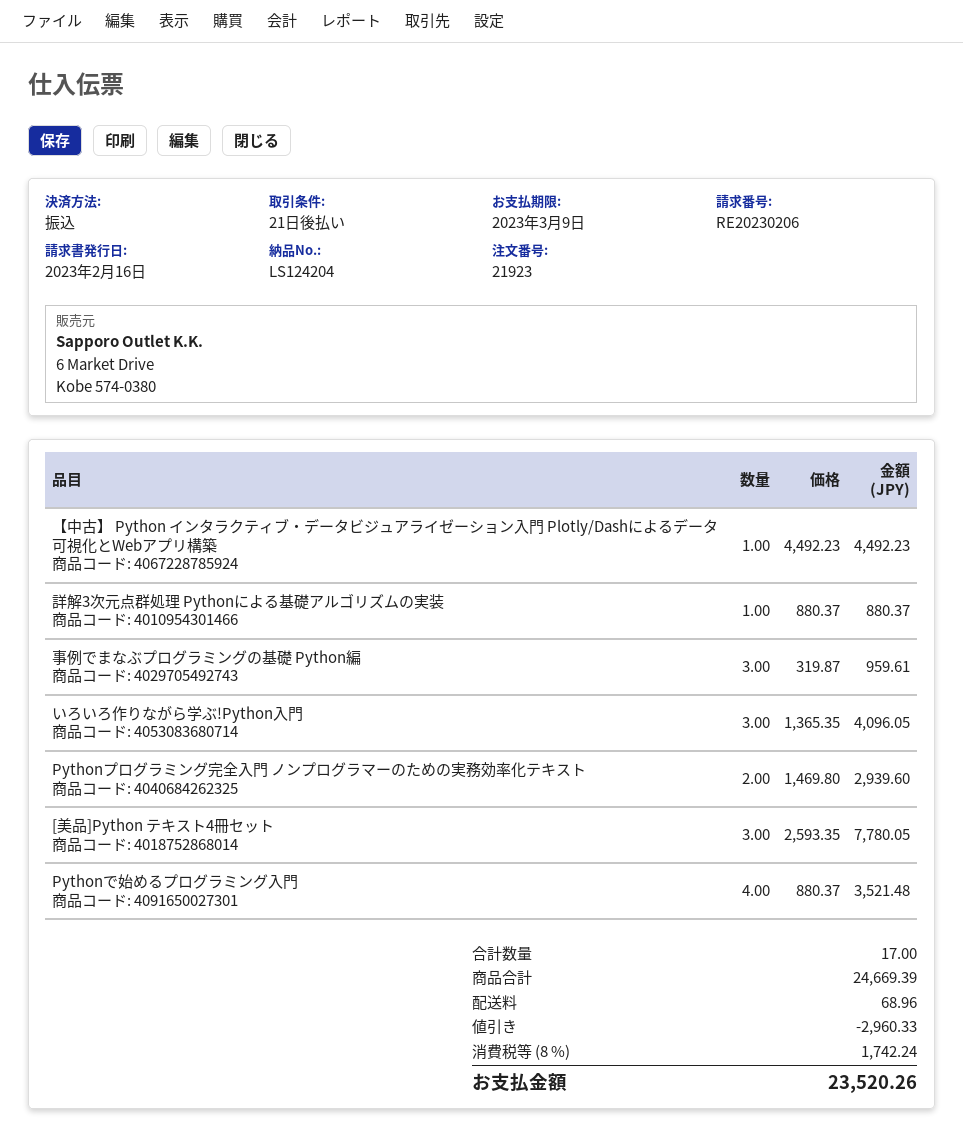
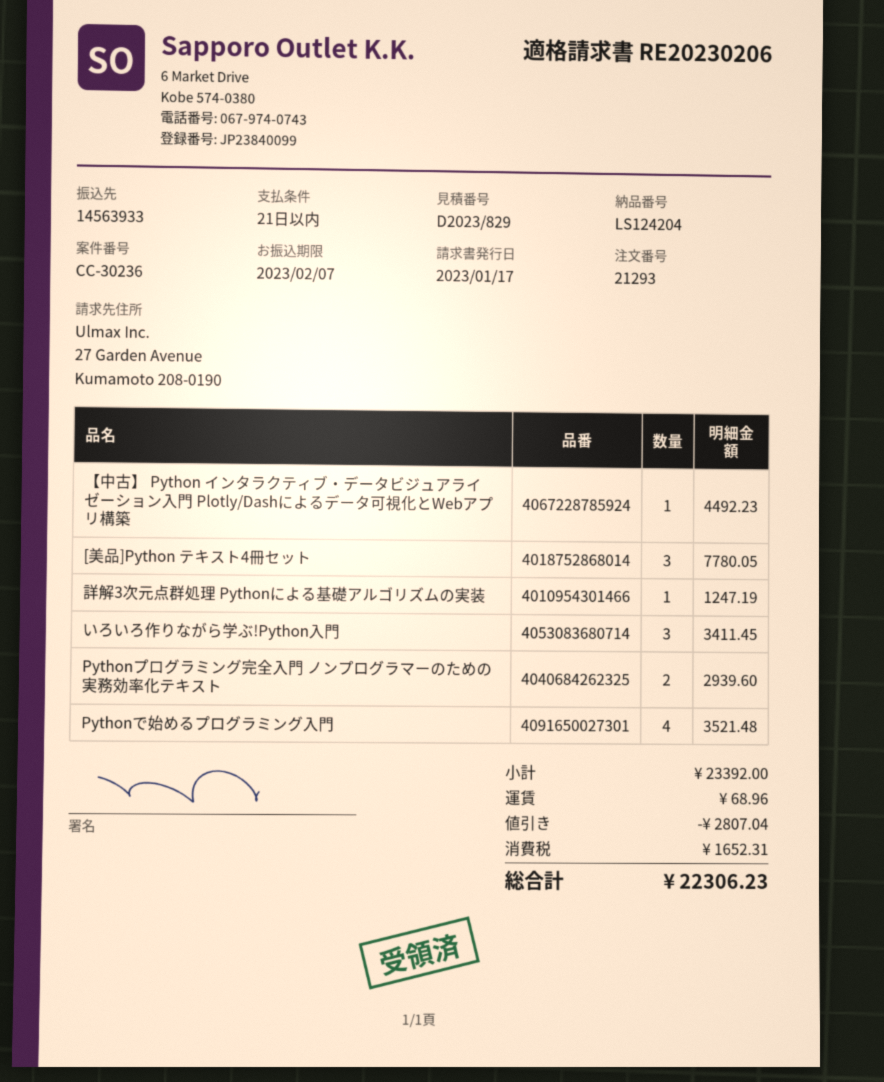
order number: 21923 -> 21293
invoice date: 2023-02-16 -> 2023-01-17
due date: 2023-03-09 -> 2023-02-07
詳解3次元点群処理 Pythonによる基礎アルゴリズムの実装: 1 for 880.37 -> 1 for 1247.19
事例でまなぶプログラミングの基礎 Python編: 3 for 959.61 -> none
いろいろ作りながら学ぶ!Python入門: 3 for 4096.05 -> 3 for 3411.45
subtotal: 24669.39 -> 23392.00
discount: 2960.33 -> 2807.04
tax: 1742.24 -> 1652.31
total: 23520.26 -> 22306.23

